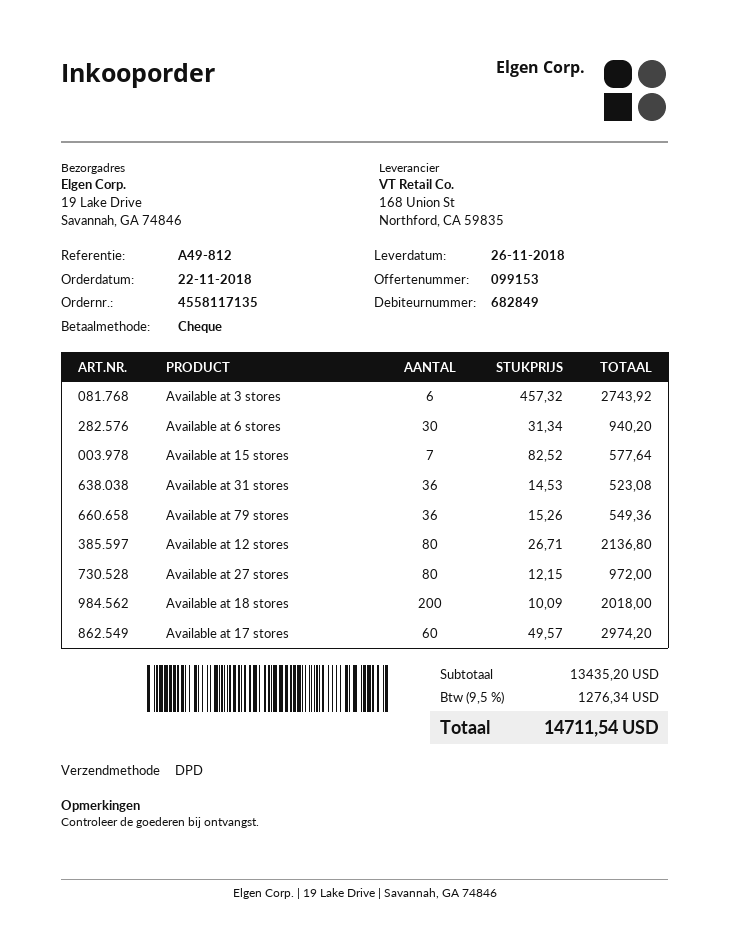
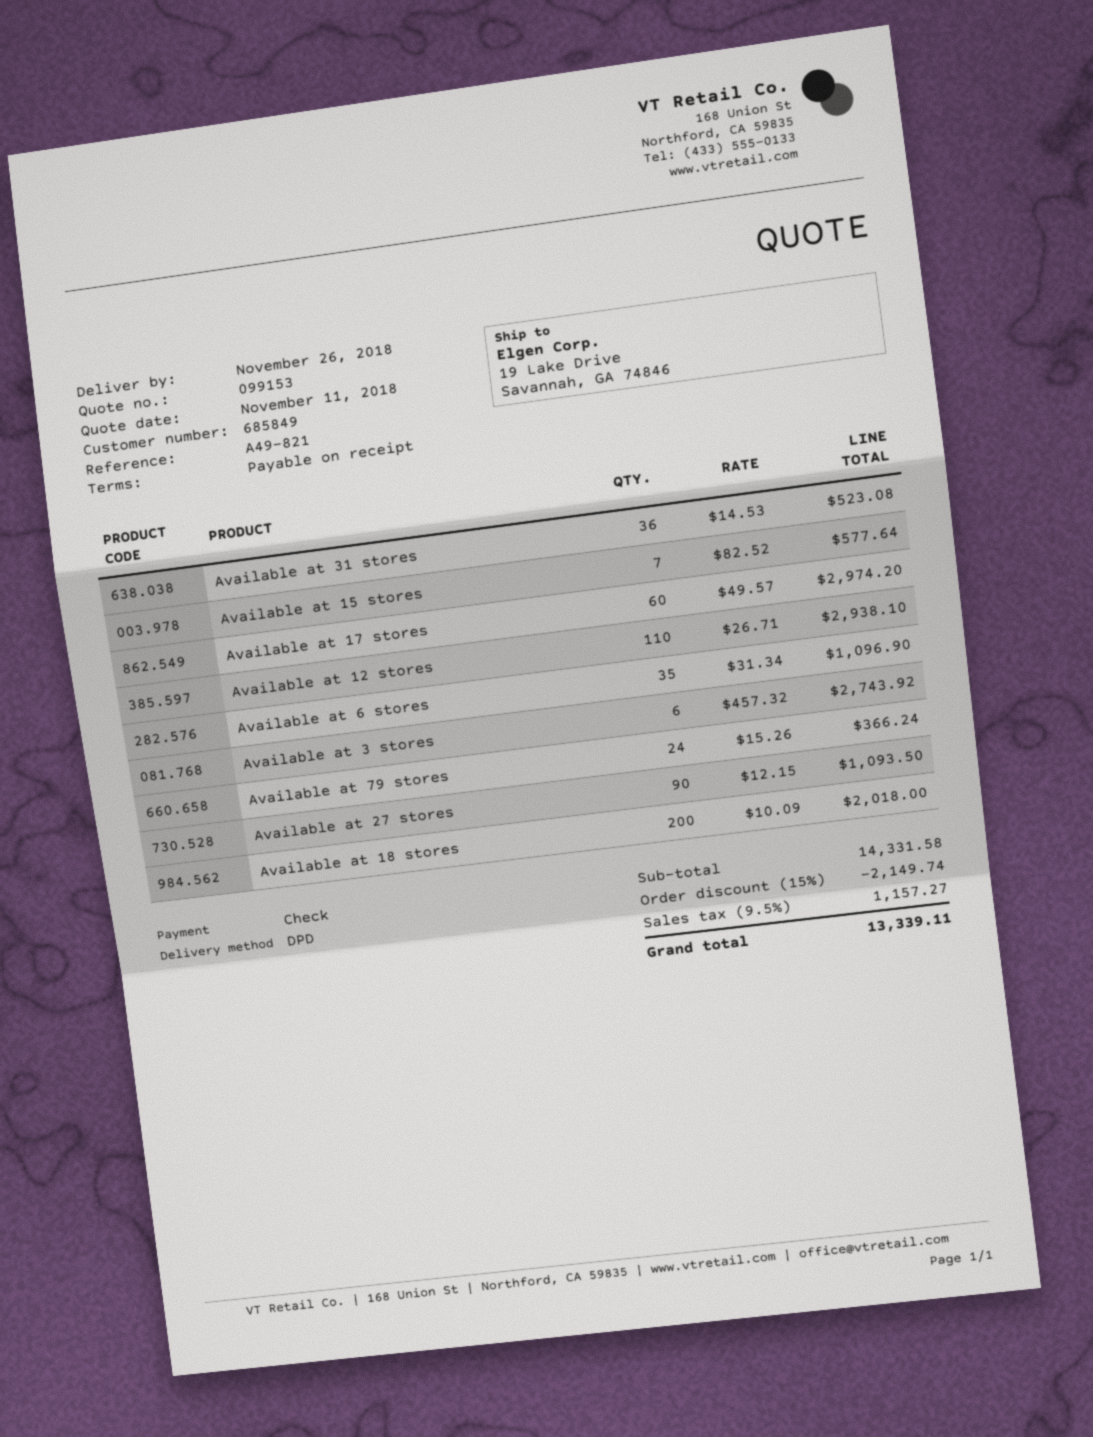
customer number: 682849 -> 685849
reference: A49-812 -> A49-821
Available at 6 stores: 30 x 31.34 = 940.20 -> 35 x 31.34 = 1096.90
Available at 79 stores: 36 x 15.26 = 549.36 -> 24 x 15.26 = 366.24
Available at 12 stores: 80 x 26.71 = 2136.80 -> 110 x 26.71 = 2938.10
Available at 27 stores: 80 x 12.15 = 972.00 -> 90 x 12.15 = 1093.50
subtotal: 13435.20 -> 14331.58
discount: none -> 15% = 2149.74
tax: 9.5% = 1276.34 -> 9.5% = 1157.27
total: 14711.54 -> 13339.11

